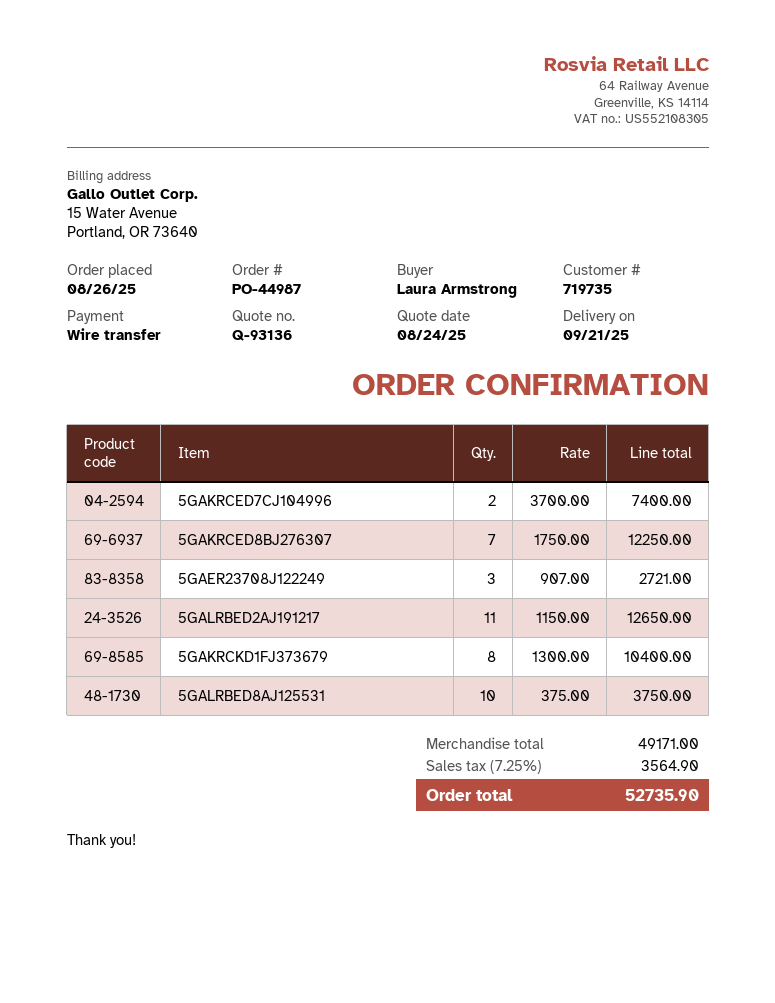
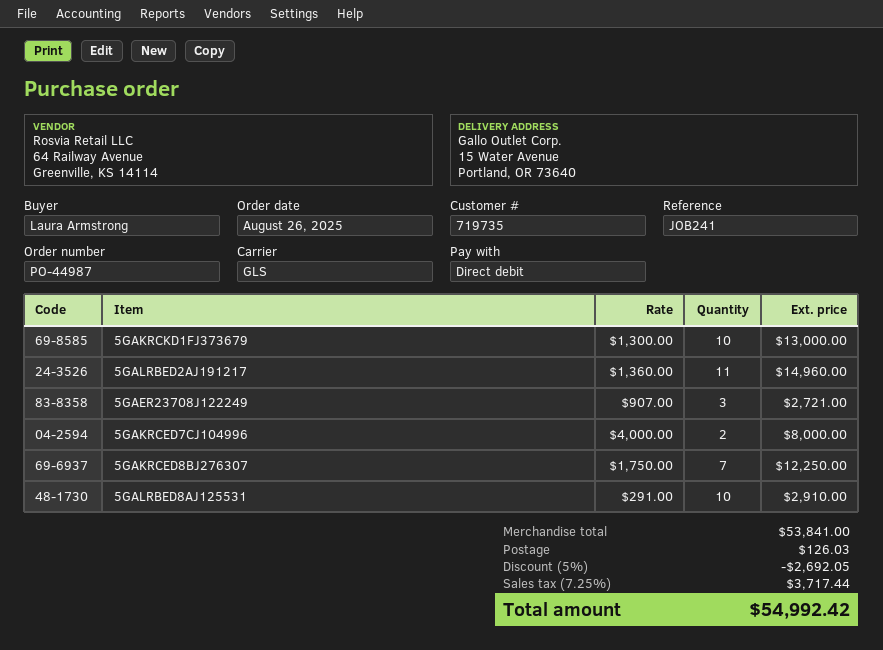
payment method: bank transfer -> direct debit
5GAKRCED7CJ104996: 2 x 3700.00 = 7400.00 -> 2 x 4000.00 = 8000.00
5GALRBED2AJ191217: 11 x 1150.00 = 12650.00 -> 11 x 1360.00 = 14960.00
5GAKRCKD1FJ373679: 8 x 1300.00 = 10400.00 -> 10 x 1300.00 = 13000.00
5GALRBED8AJ125531: 10 x 375.00 = 3750.00 -> 10 x 291.00 = 2910.00
subtotal: 49171.00 -> 53841.00
discount: none -> 5% = 2692.05
shipping: none -> 126.03
tax: 7.25% = 3564.90 -> 7.25% = 3717.44
total: 52735.90 -> 54992.42

